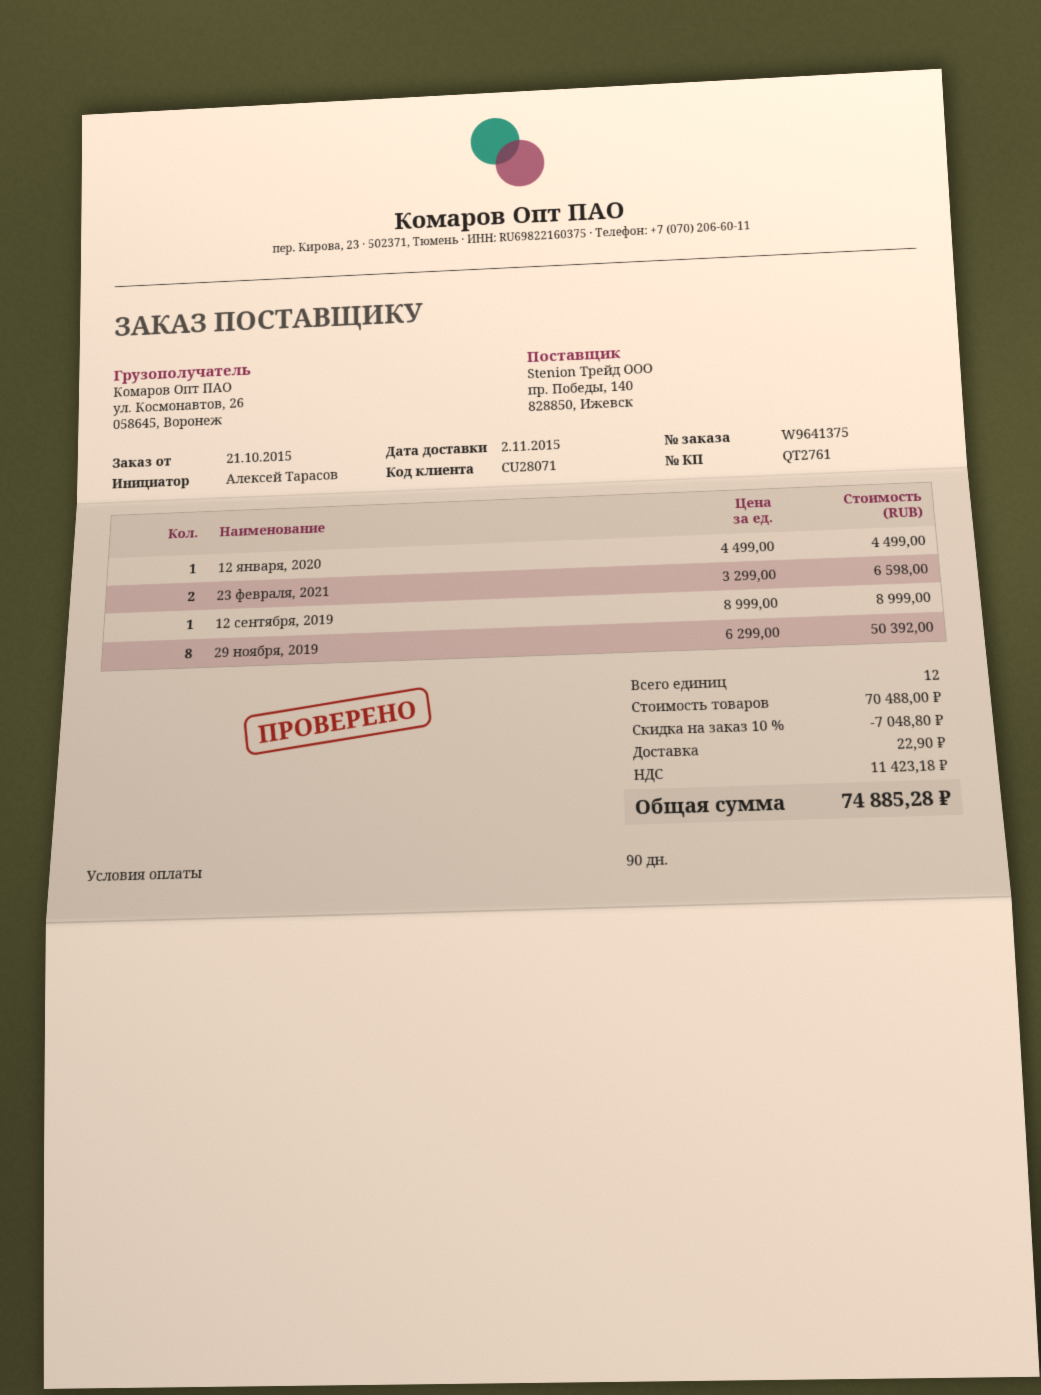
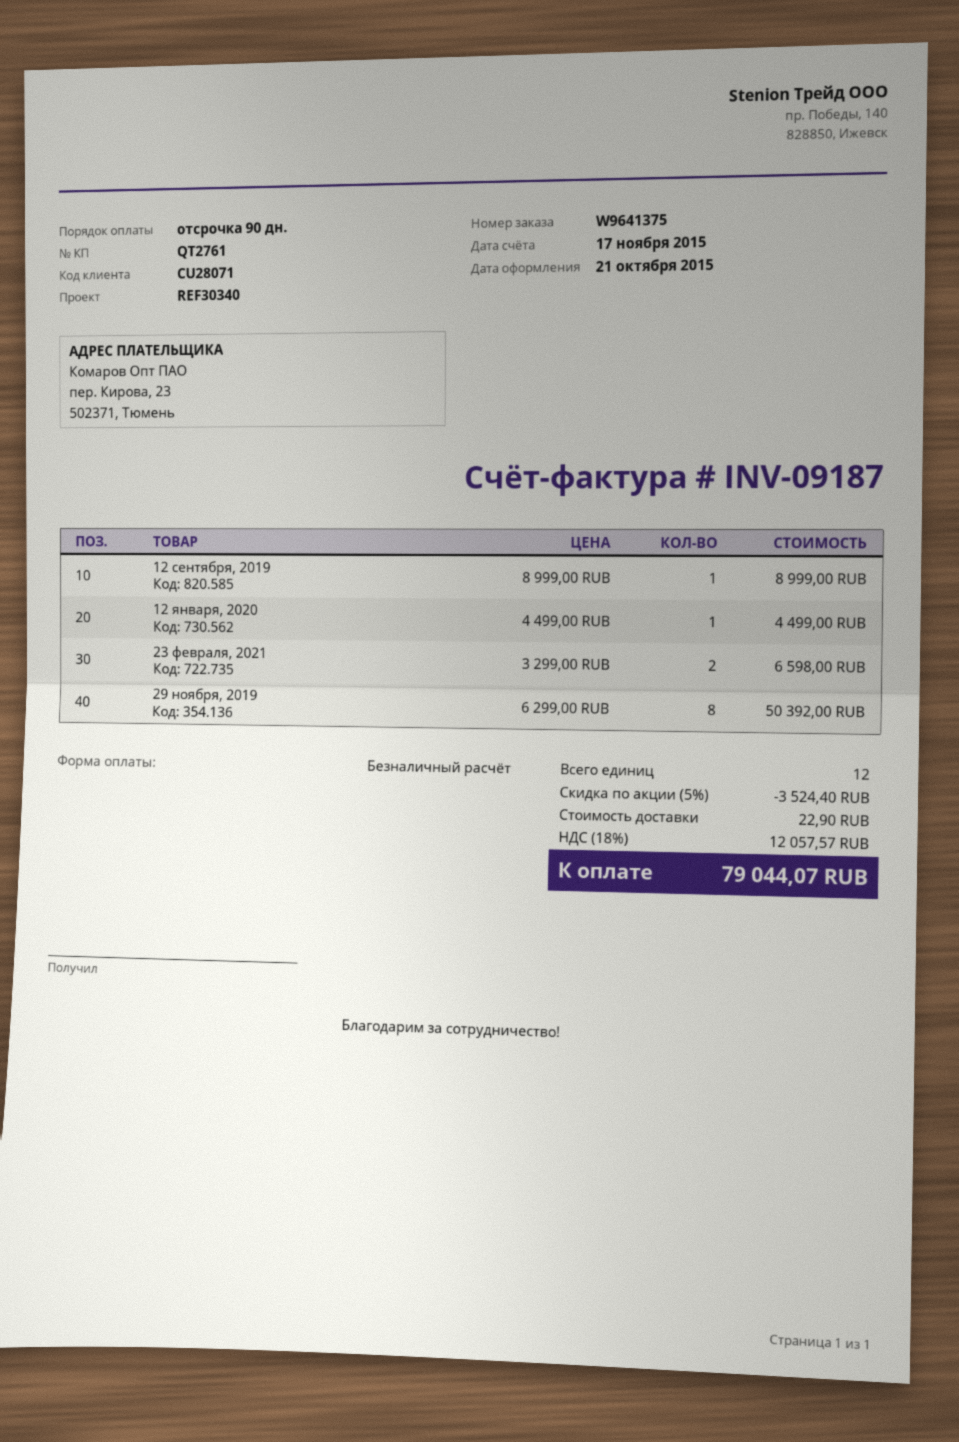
discount: 10% = 7048.80 -> 5% = 3524.40
tax: 11423.18 -> 12057.57
total: 74885.28 -> 79044.07

